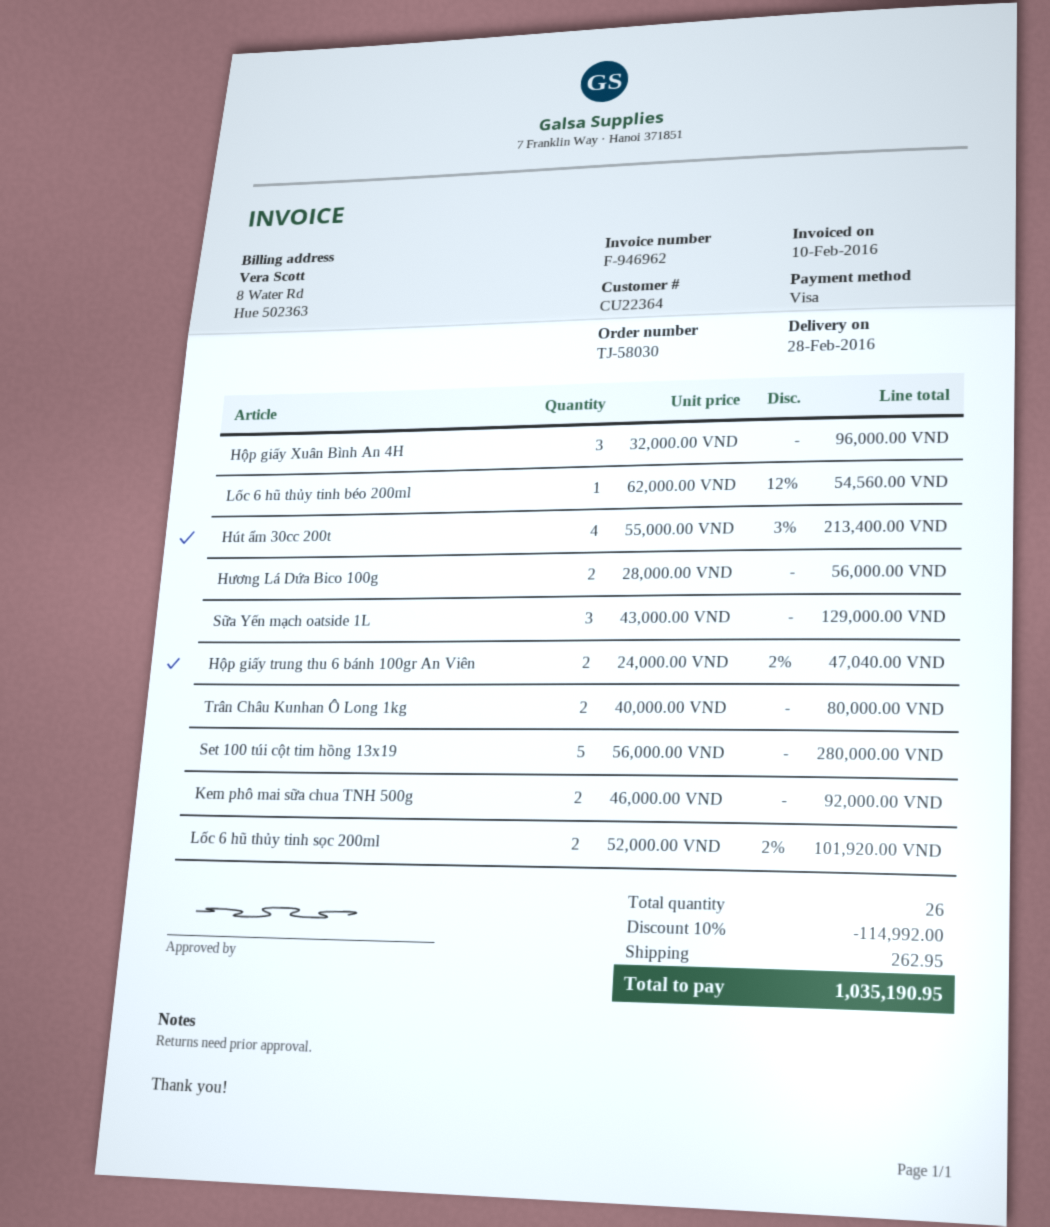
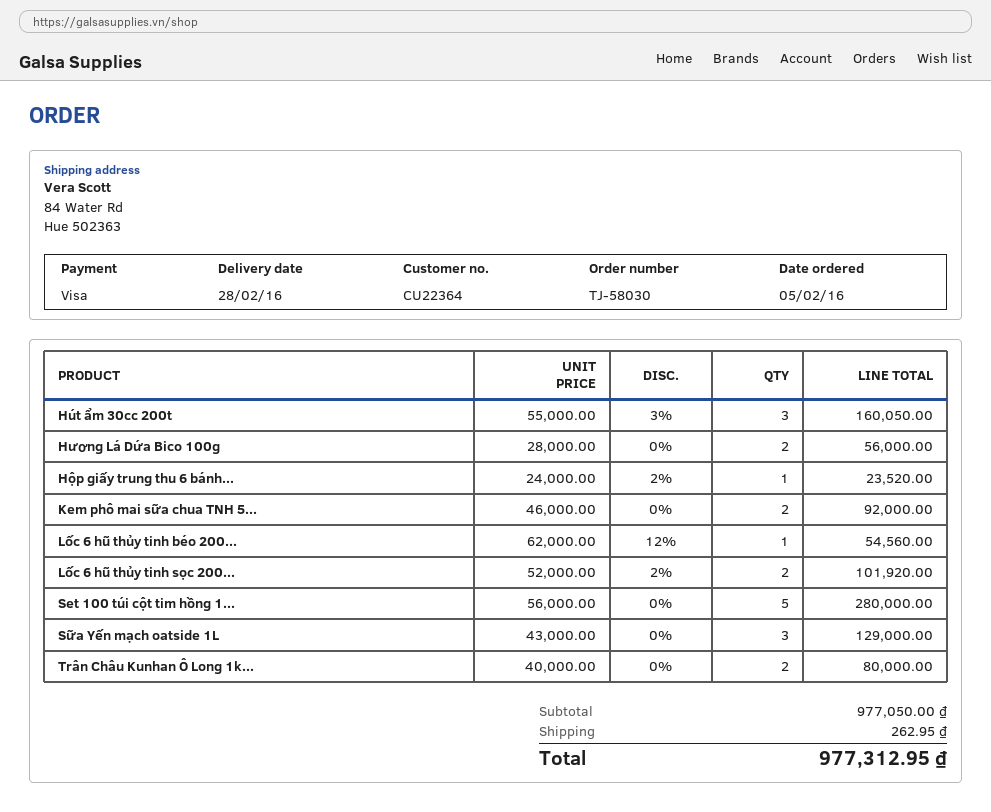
Hộp giấy Xuân Bình An 4H: 3 x 32000.00 = 96000.00 -> none
Hút ẩm 30cc 200t: 4 x 55000.00 - 3% = 213400.00 -> 3 x 55000.00 - 3% = 160050.00
Hộp giấy trung thu 6 bánh 100gr An Viên: 2 x 24000.00 - 2% = 47040.00 -> 1 x 24000.00 - 2% = 23520.00
discount: 10% = 114992.00 -> none
total: 1035190.95 -> 977312.95

